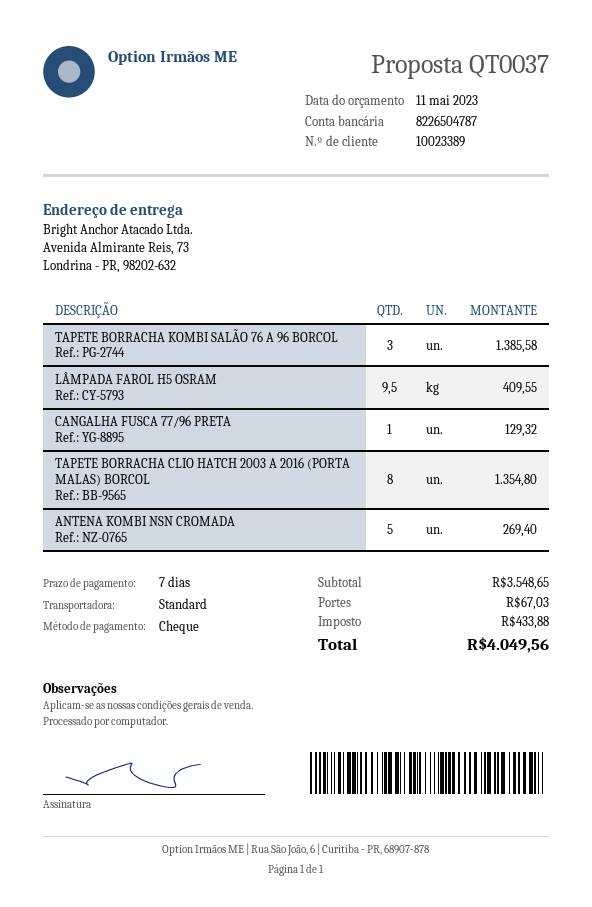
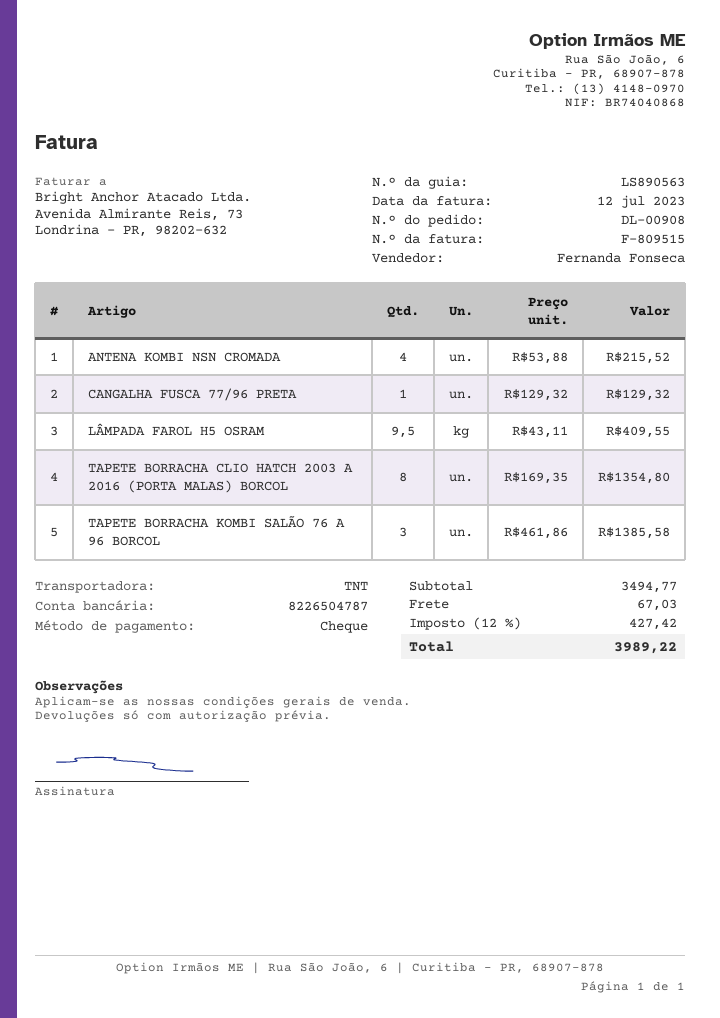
shipping method: standard -> TNT
ANTENA KOMBI NSN CROMADA: 5 for 269.40 -> 4 for 215.52
subtotal: 3548.65 -> 3494.77
tax: 433.88 -> 427.42
total: 4049.56 -> 3989.22

